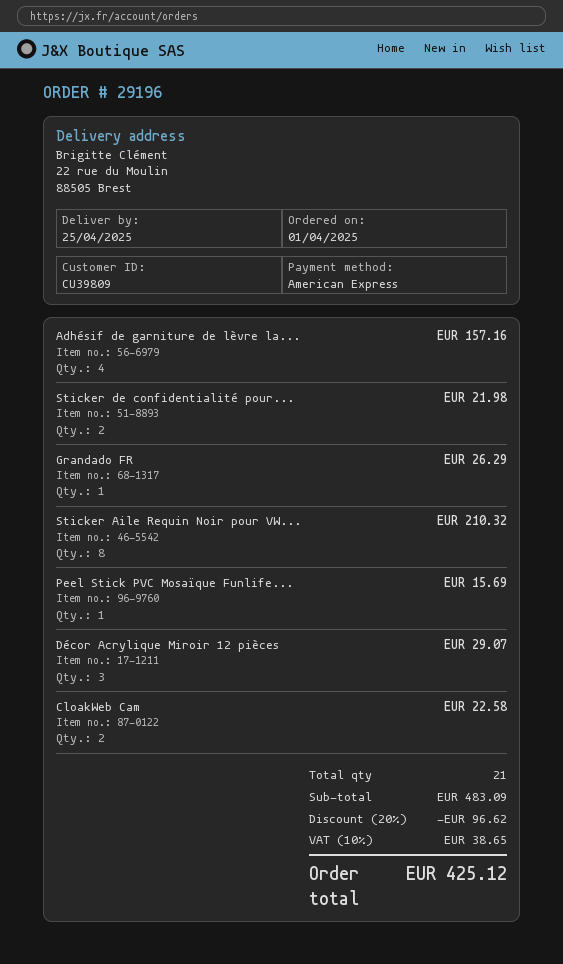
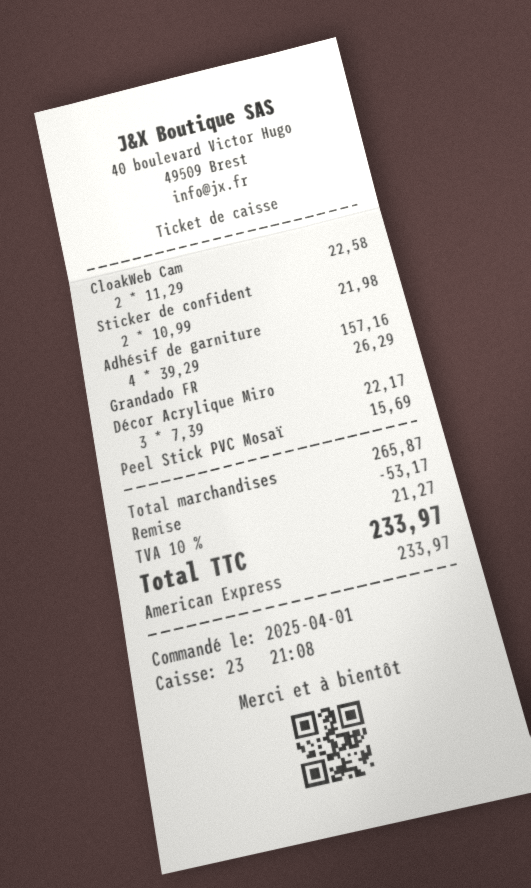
Sticker Aile Requin Noir pour VW...: 8 for 210.32 -> none
Décor Acrylique Miroir 12 pièces: 3 for 29.07 -> 3 for 22.17
subtotal: 483.09 -> 265.87
discount: 96.62 -> 53.17
tax: 10% = 38.65 -> 10% = 21.27
total: 425.12 -> 233.97

